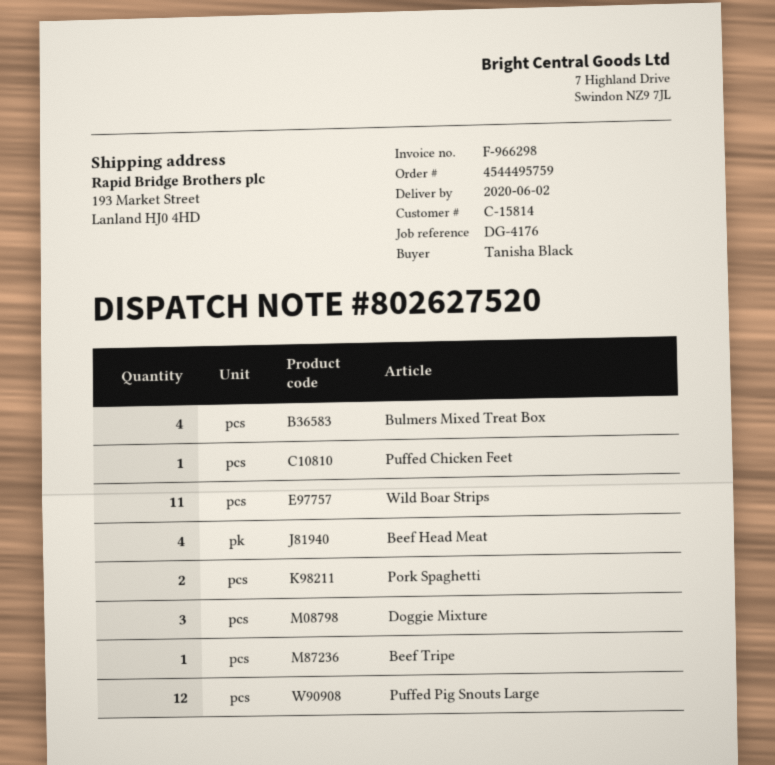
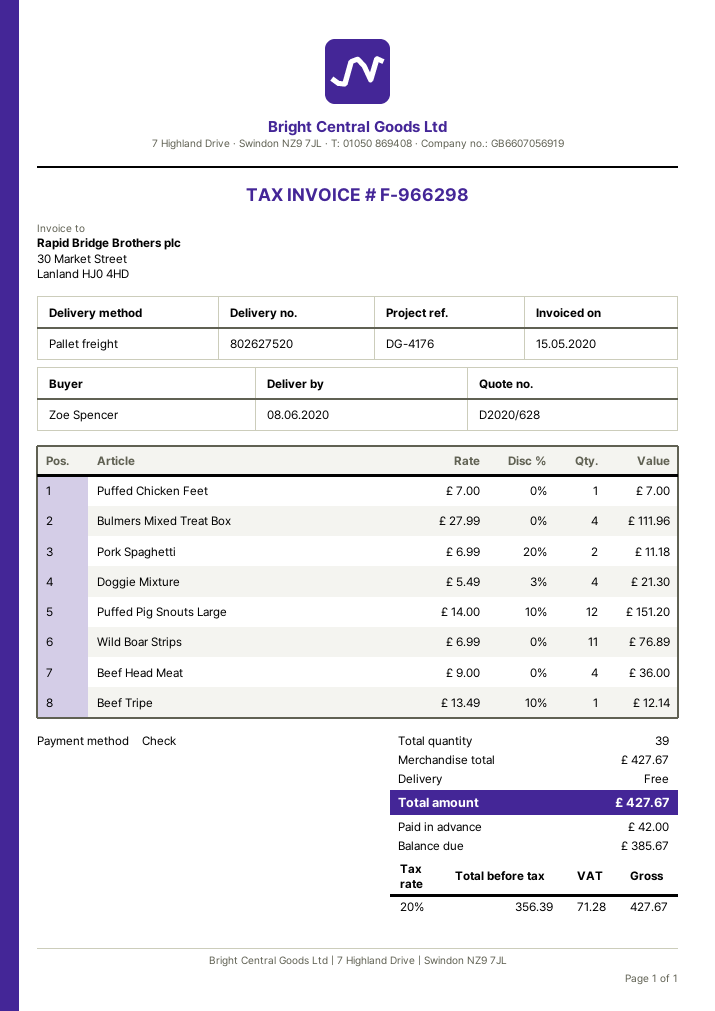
delivery date: 2020-06-02 -> 2020-06-08
ordered by: Tanisha Black -> Zoe Spencer
Doggie Mixture: 3 -> 4

